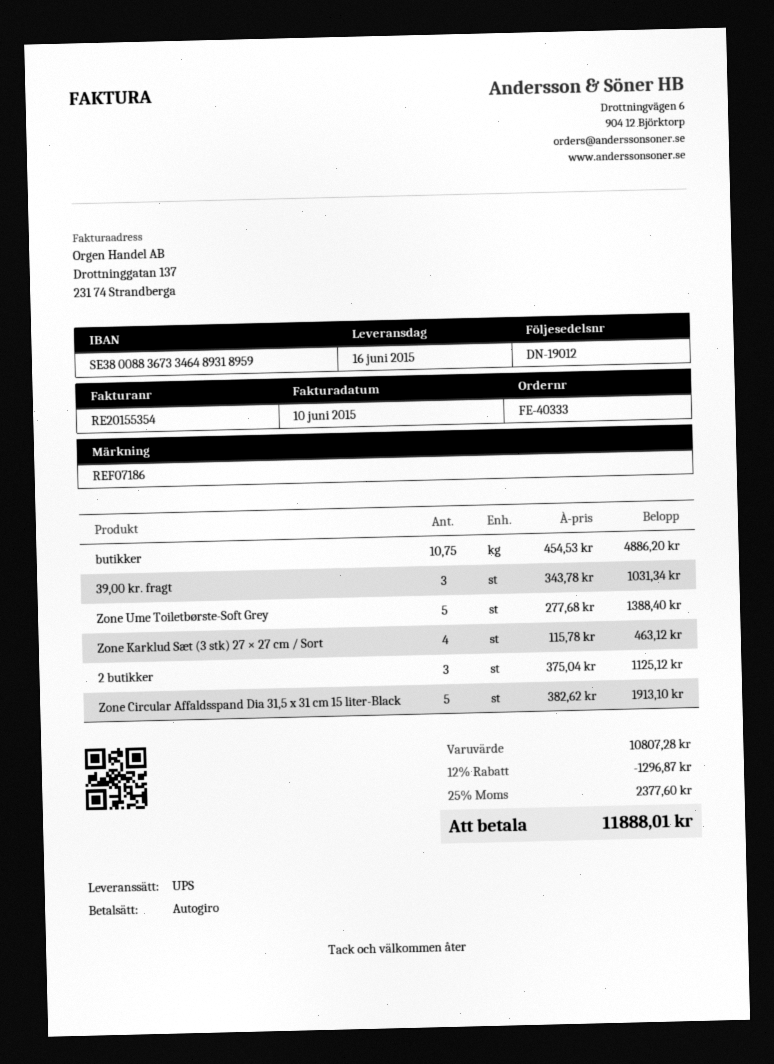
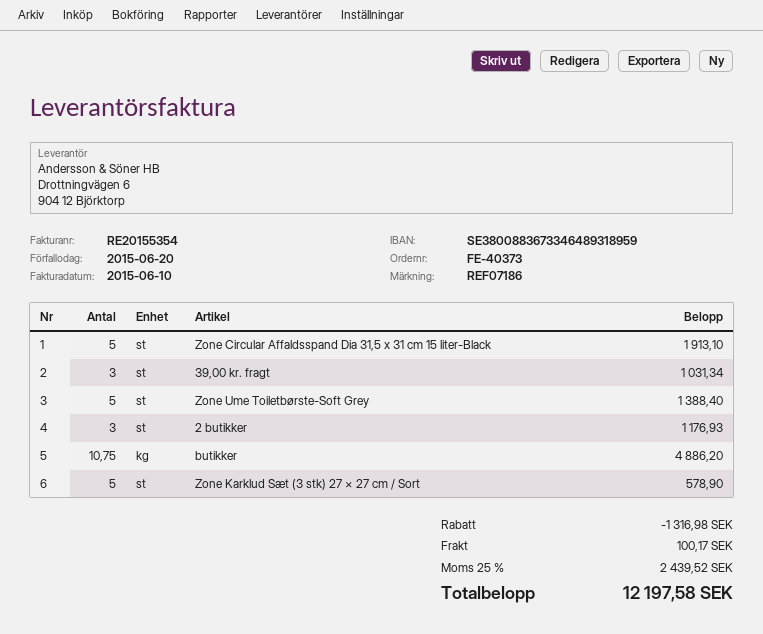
order number: FE-40333 -> FE-40373
Zone Karklud Sæt (3 stk) 27 × 27 cm / Sort: 4 for 463.12 -> 5 for 578.90
2 butikker: 3 for 1125.12 -> 3 for 1176.93
discount: 1296.87 -> 1316.98
shipping: none -> 100.17
tax: 25% = 2377.60 -> 25% = 2439.52
total: 11888.01 -> 12197.58

